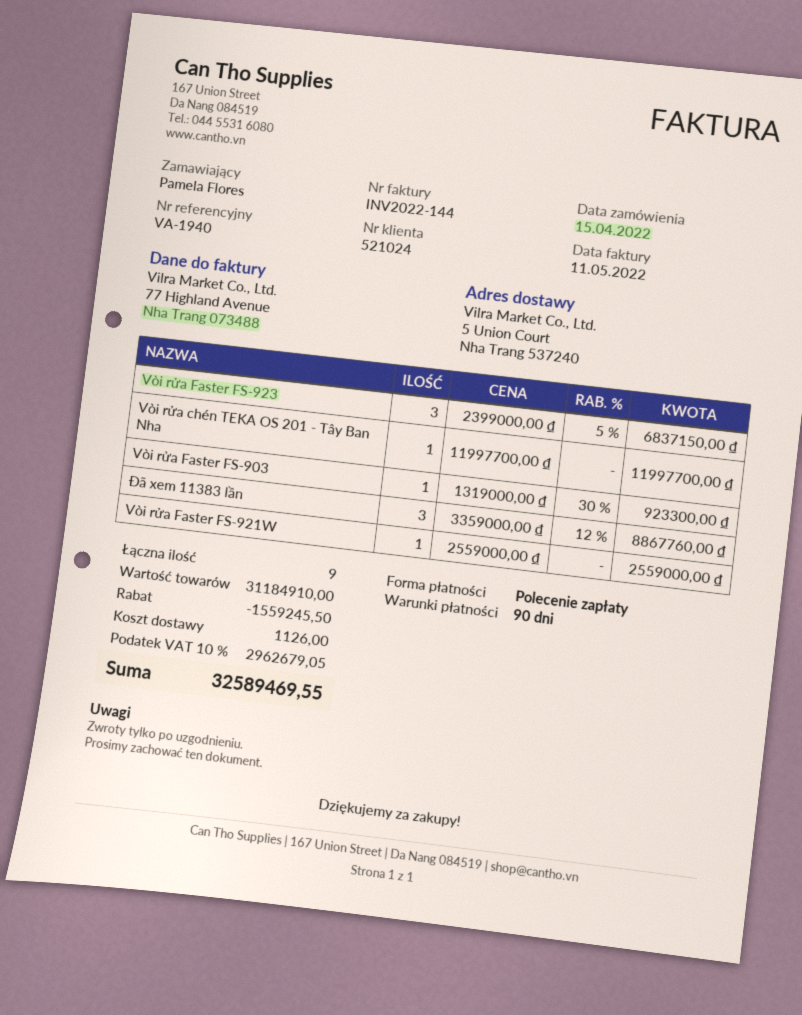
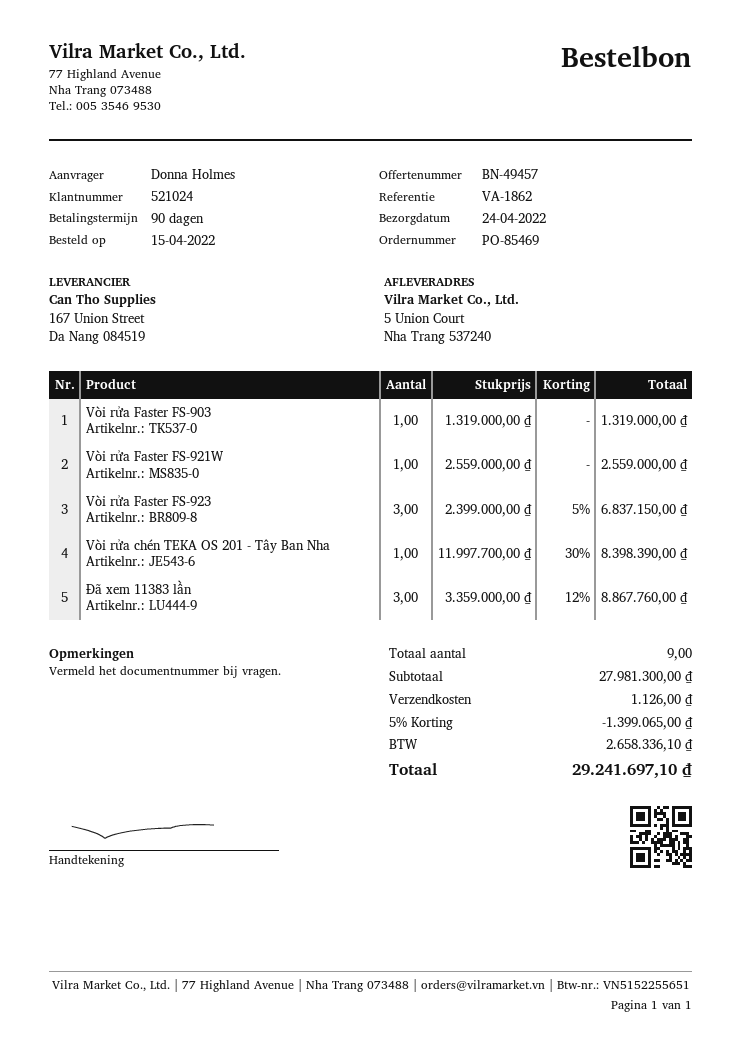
reference: VA-1940 -> VA-1862
ordered by: Pamela Flores -> Donna Holmes
Vòi rửa chén TEKA OS 201 - Tây Ban Nha: 1 x 11997700.00 = 11997700.00 -> 1 x 11997700.00 - 30% = 8398390.00
Vòi rửa Faster FS-903: 1 x 1319000.00 - 30% = 923300.00 -> 1 x 1319000.00 = 1319000.00
subtotal: 31184910.00 -> 27981300.00
discount: 1559245.50 -> 1399065.00
tax: 2962679.05 -> 2658336.10
total: 32589469.55 -> 29241697.10

